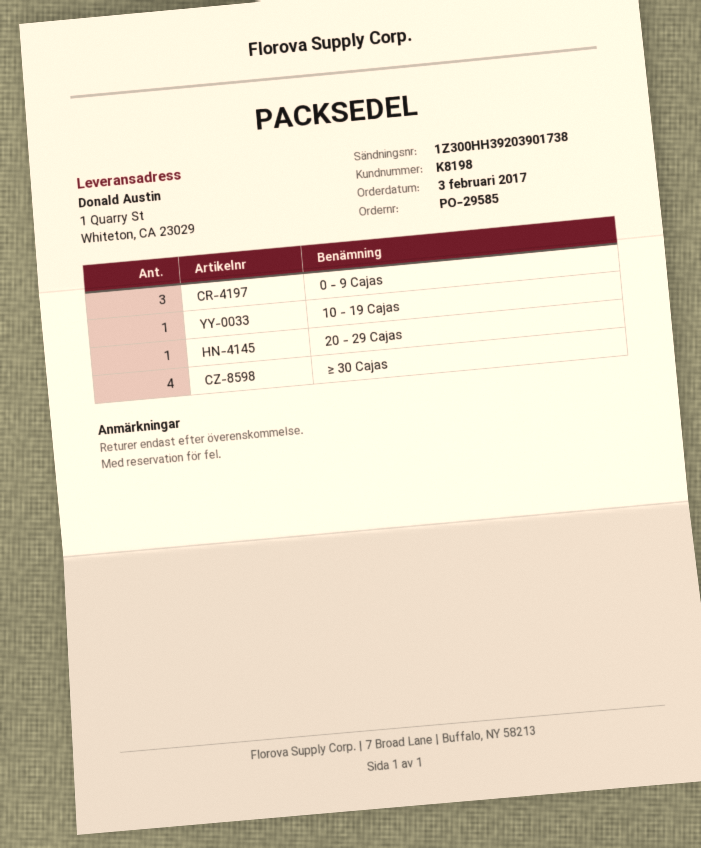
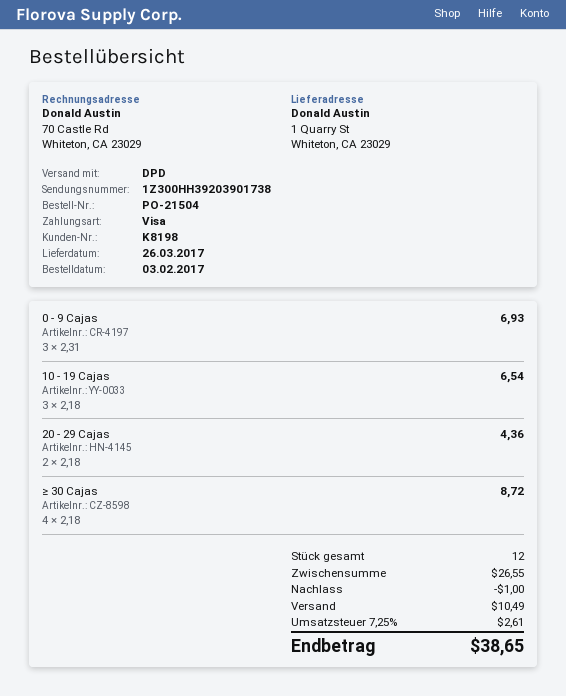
order number: PO-29585 -> PO-21504
10 - 19 Cajas: 1 -> 3
20 - 29 Cajas: 1 -> 2

